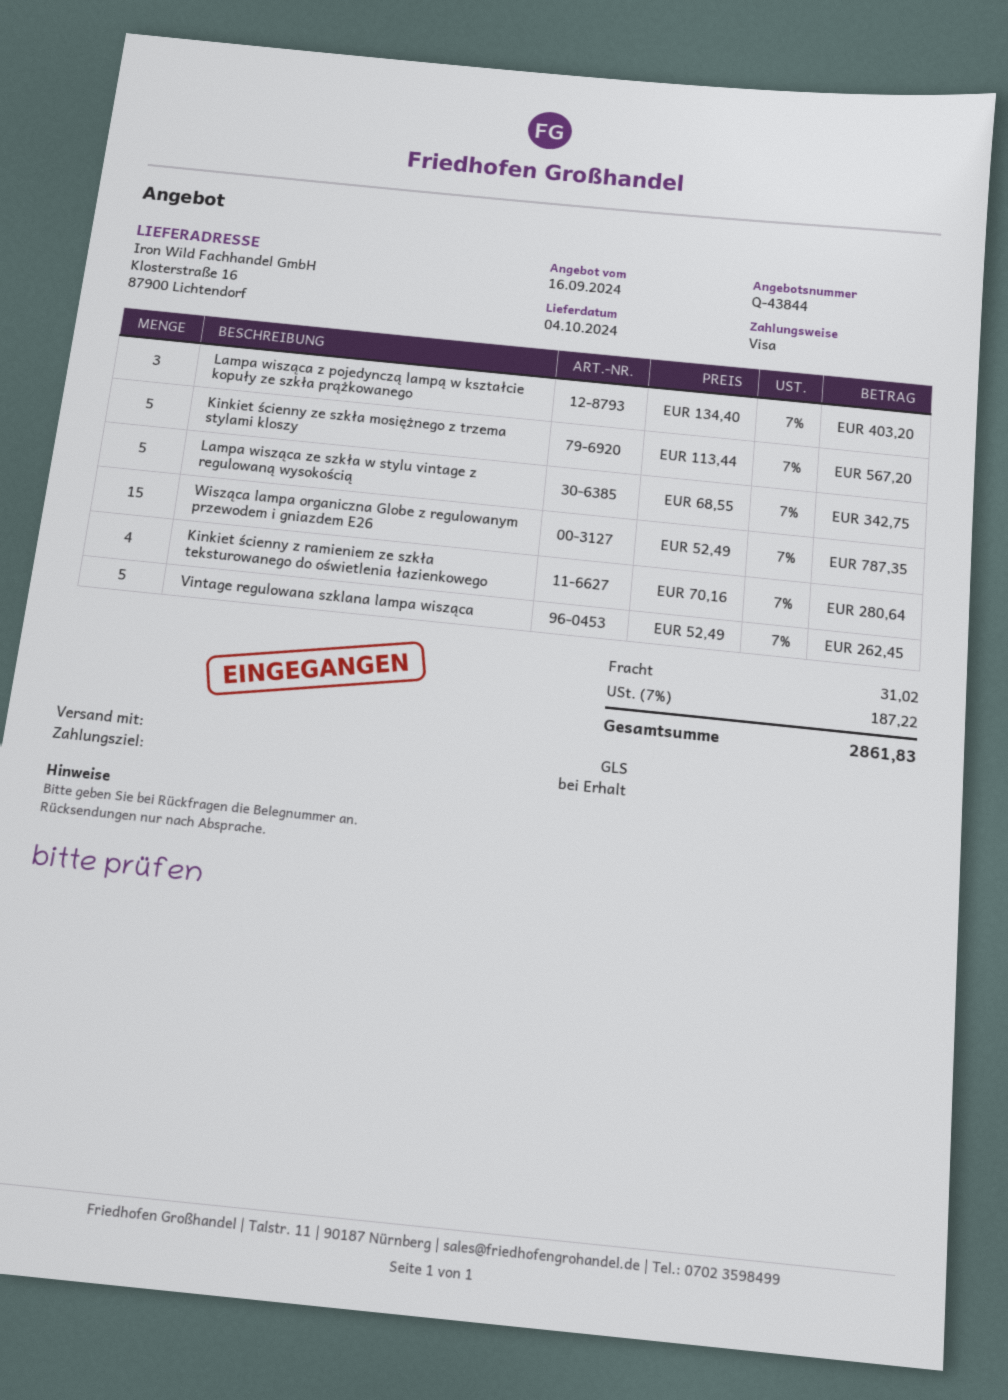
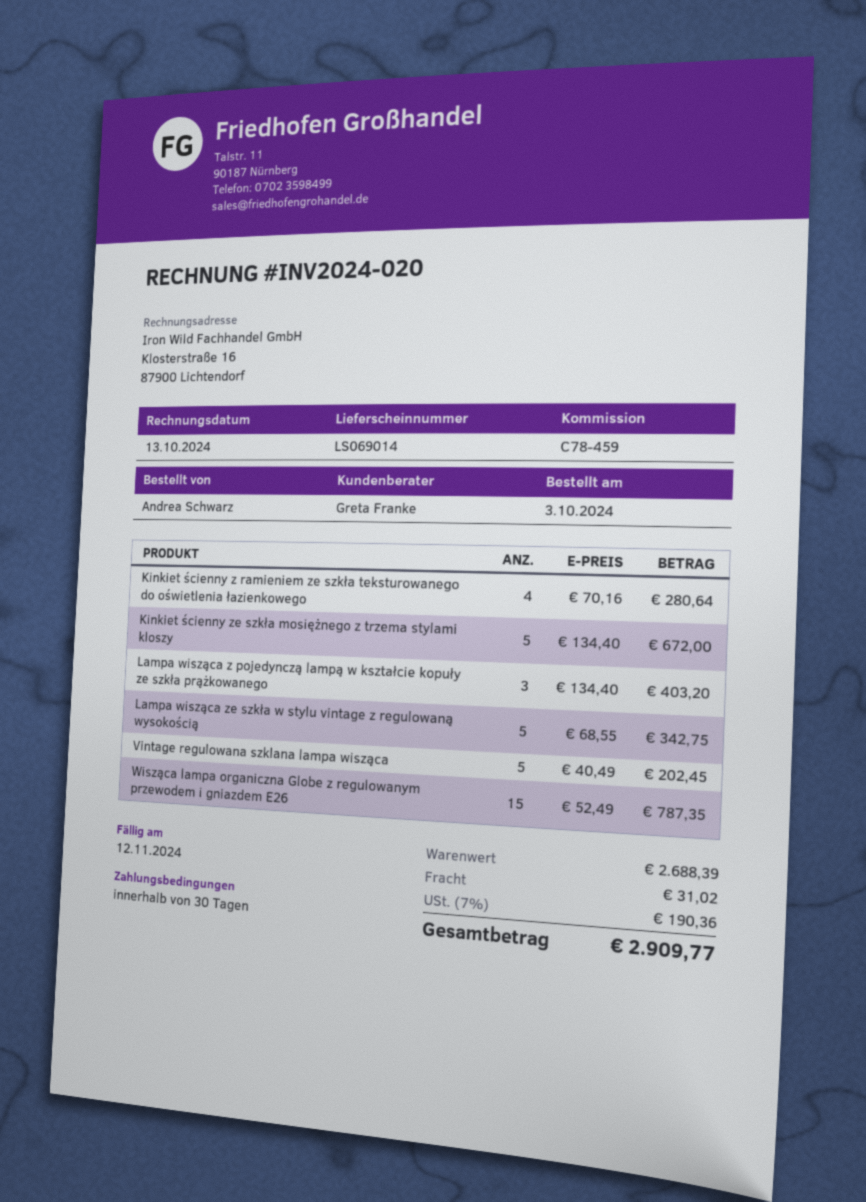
payment terms: on receipt -> 30 days
Kinkiet ścienny ze szkła mosiężnego z trzema stylami kloszy: 5 x 113.44 = 567.20 -> 5 x 134.40 = 672.00
Vintage regulowana szklana lampa wisząca: 5 x 52.49 = 262.45 -> 5 x 40.49 = 202.45
tax: 7% = 187.22 -> 7% = 190.36
total: 2861.83 -> 2909.77

